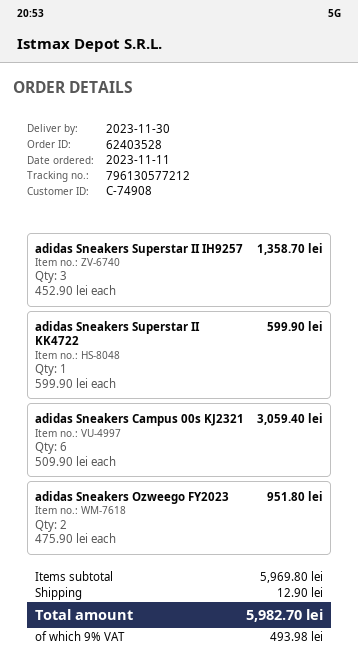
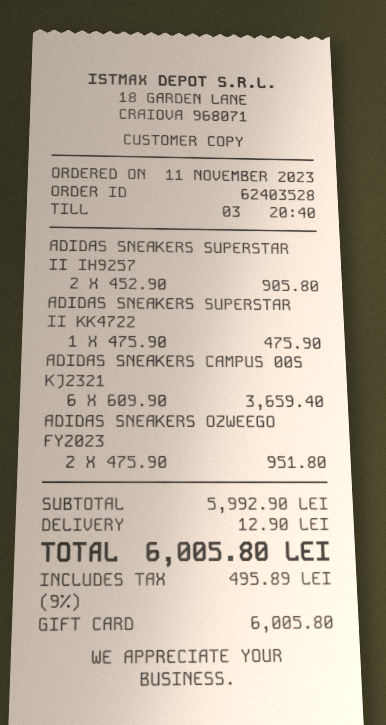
adidas Sneakers Superstar II IH9257: 3 x 452.90 = 1358.70 -> 2 x 452.90 = 905.80
adidas Sneakers Superstar II KK4722: 1 x 599.90 = 599.90 -> 1 x 475.90 = 475.90
adidas Sneakers Campus 00s KJ2321: 6 x 509.90 = 3059.40 -> 6 x 609.90 = 3659.40
subtotal: 5969.80 -> 5992.90
tax: 9% = 493.98 -> 9% = 495.89
total: 5982.70 -> 6005.80

